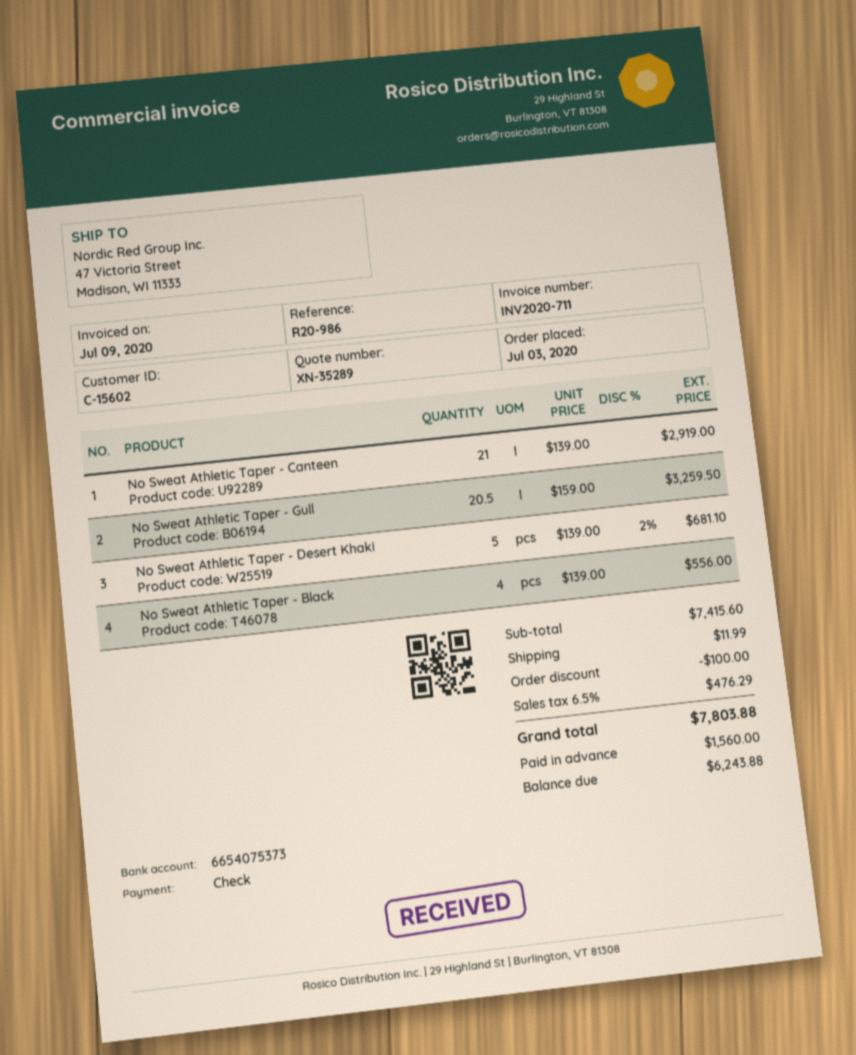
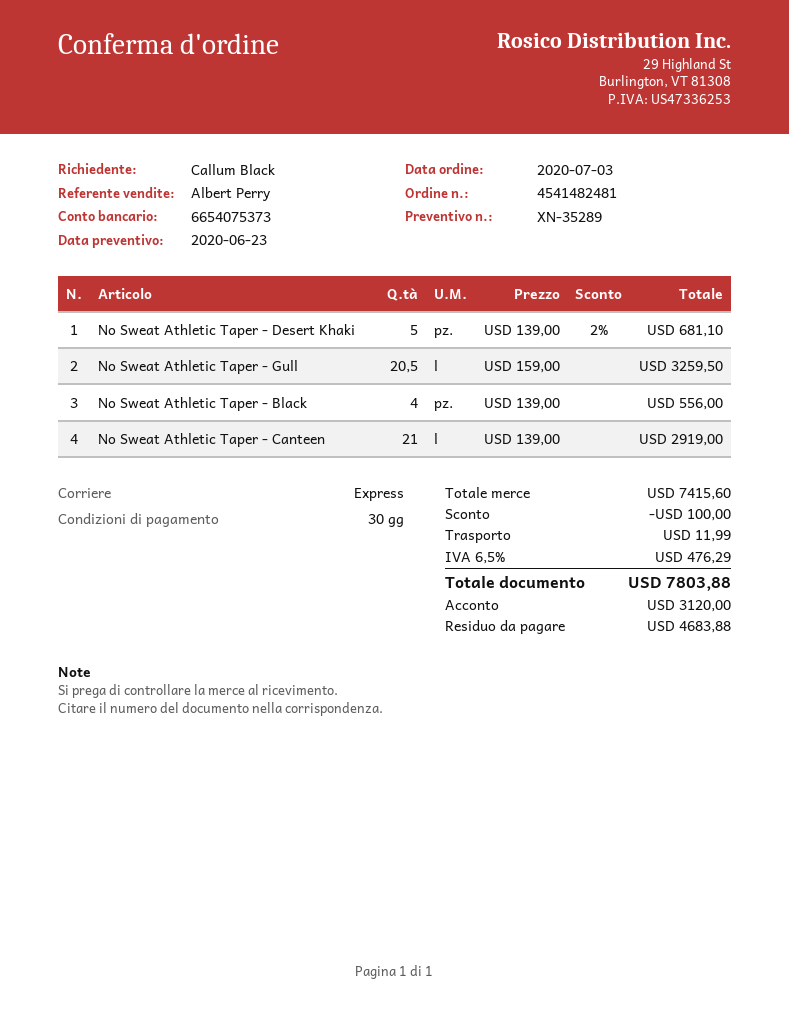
deposit: 1560.00 -> 3120.00
balance: 6243.88 -> 4683.88

